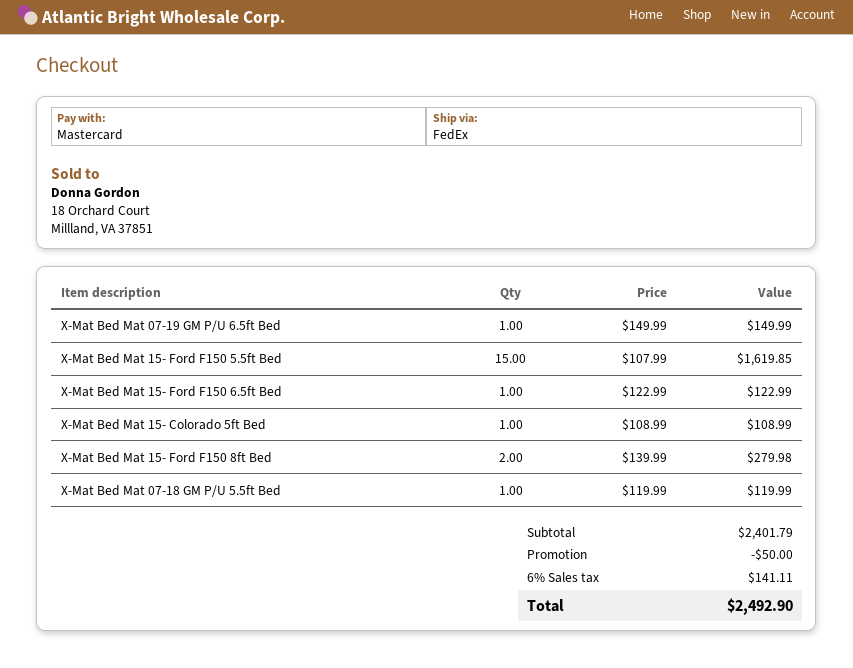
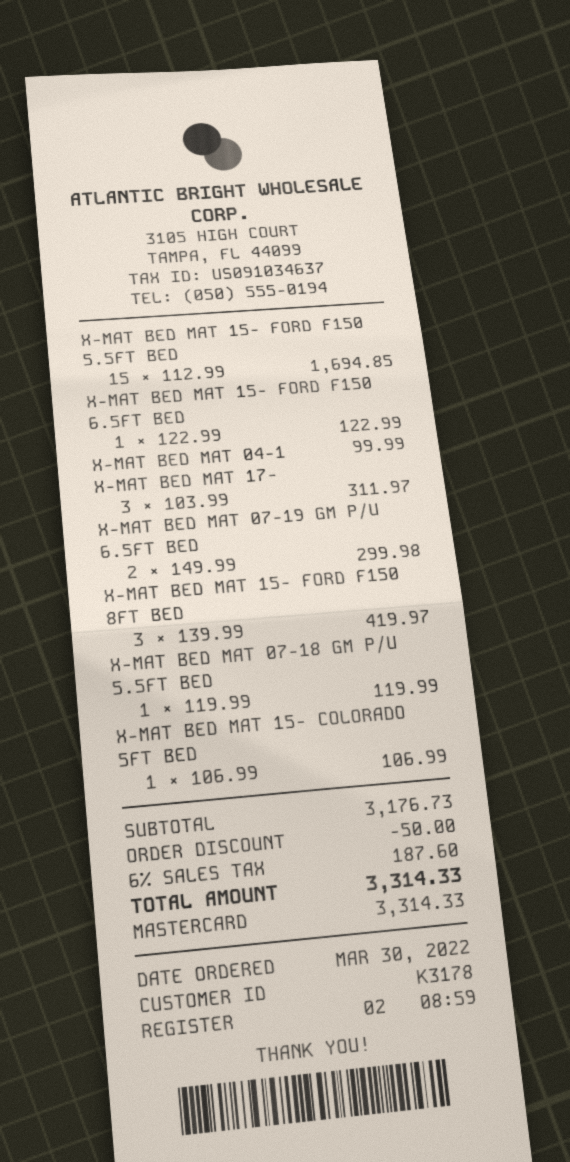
X-Mat Bed Mat 07-19 GM P/U 6.5ft Bed: 1 x 149.99 = 149.99 -> 2 x 149.99 = 299.98
X-Mat Bed Mat 15- Ford F150 5.5ft Bed: 15 x 107.99 = 1619.85 -> 15 x 112.99 = 1694.85
X-Mat Bed Mat 15- Colorado 5ft Bed: 1 x 108.99 = 108.99 -> 1 x 106.99 = 106.99
X-Mat Bed Mat 15- Ford F150 8ft Bed: 2 x 139.99 = 279.98 -> 3 x 139.99 = 419.97
X-MAT BED MAT 04-1: none -> 1 x 99.99 = 99.99
X-MAT BED MAT 17-: none -> 3 x 103.99 = 311.97
subtotal: 2401.79 -> 3176.73
tax: 6% = 141.11 -> 6% = 187.60
total: 2492.90 -> 3314.33

